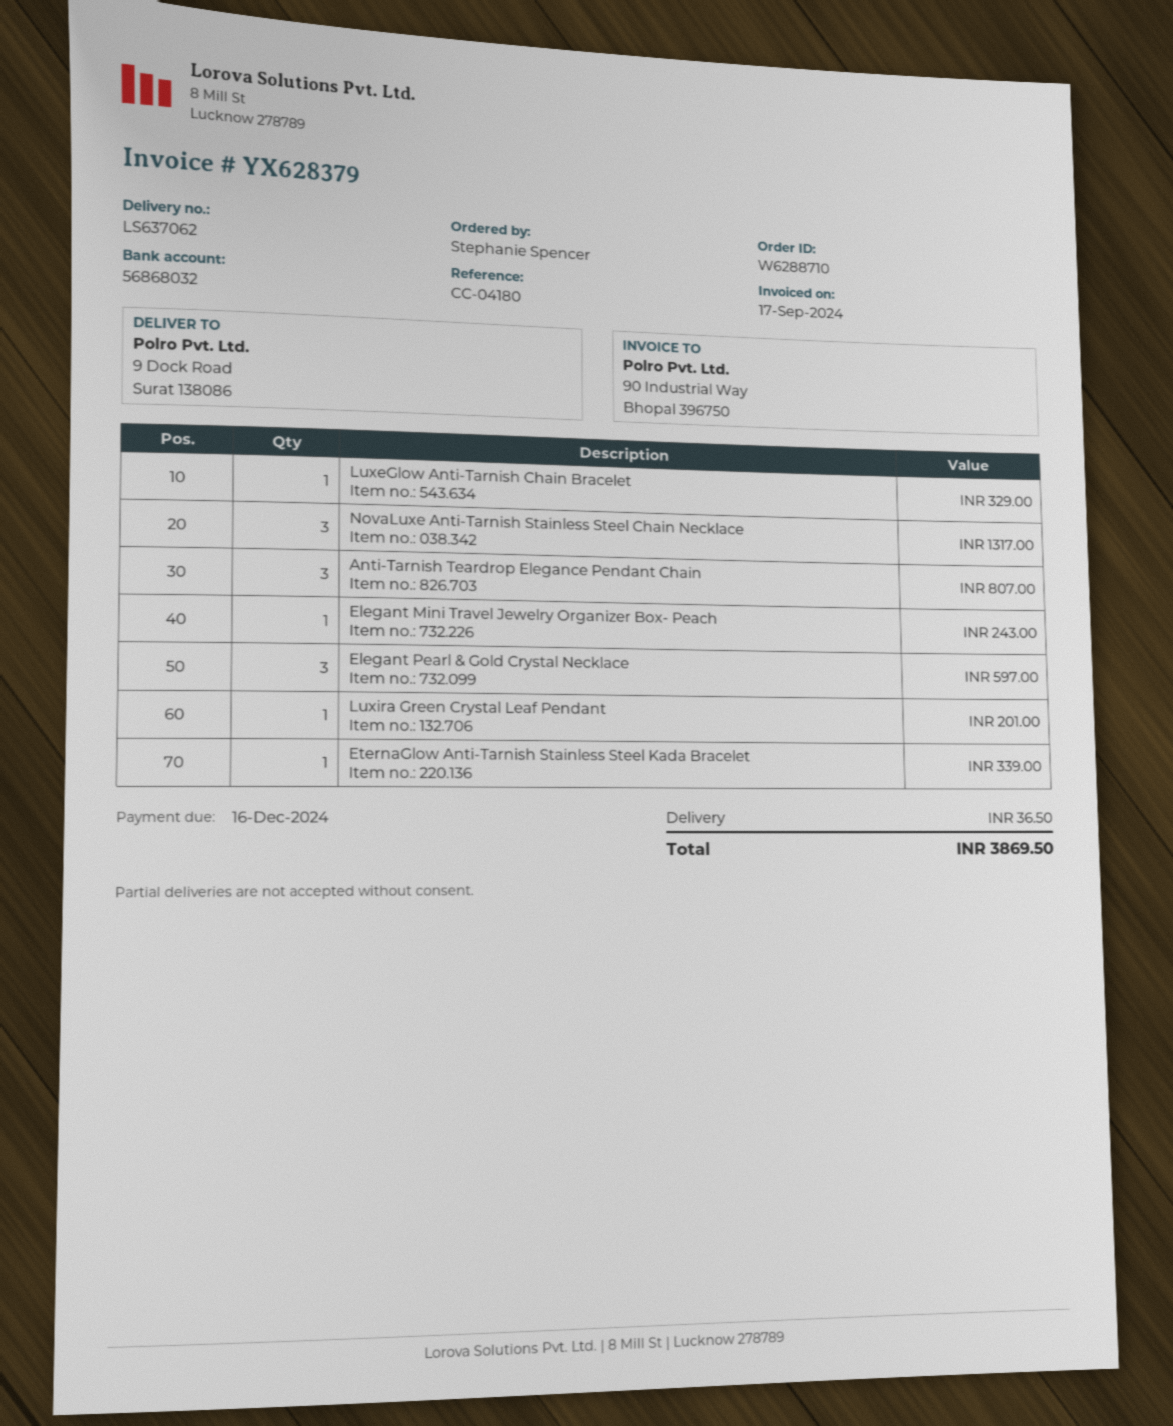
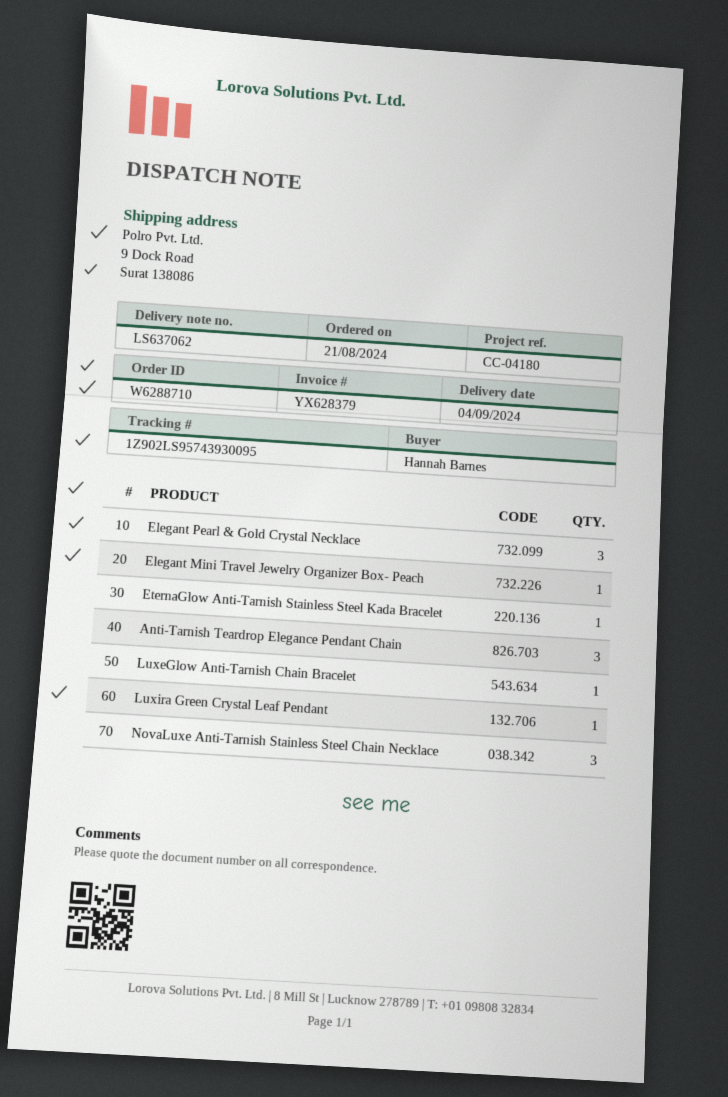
ordered by: Stephanie Spencer -> Hannah Barnes

